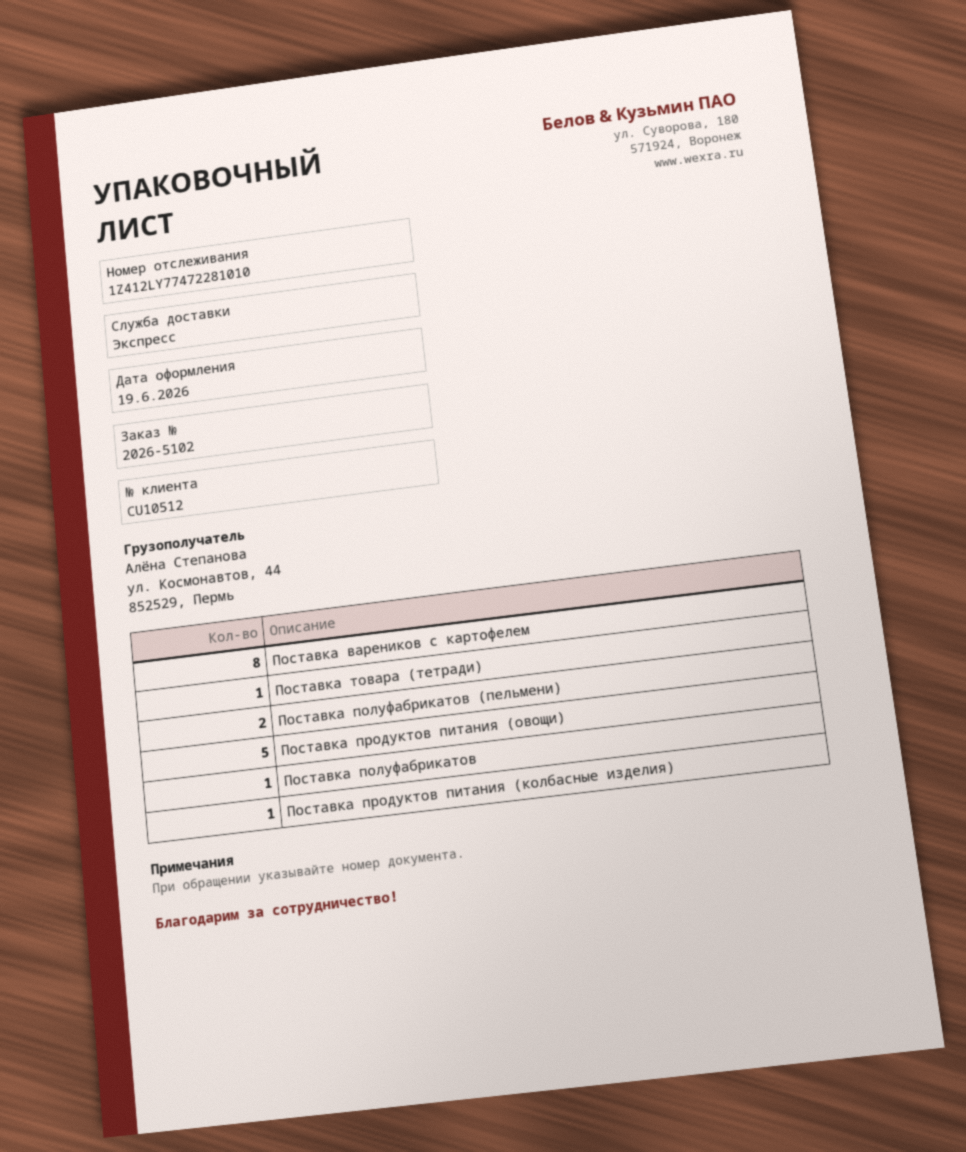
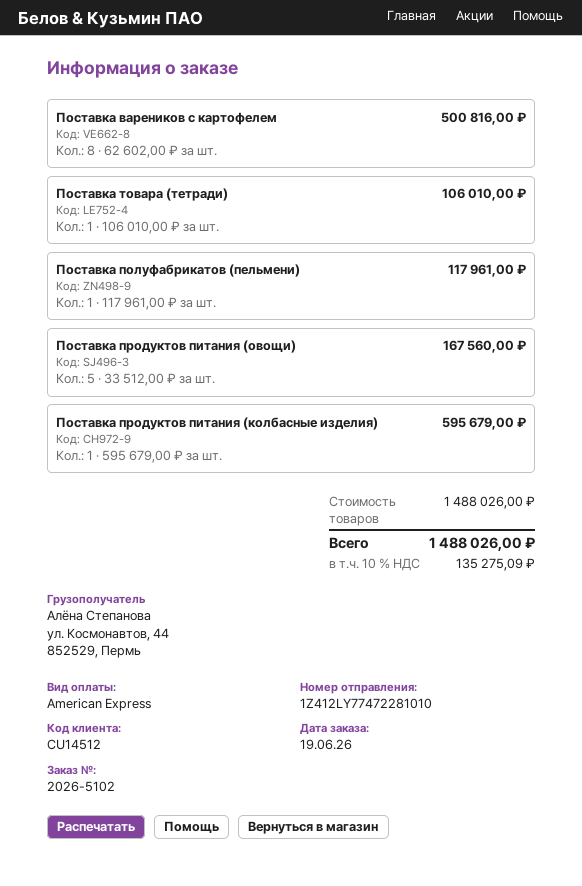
customer number: CU10512 -> CU14512
Поставка полуфабрикатов (пельмени): 2 -> 1
Поставка полуфабрикатов: 1 -> none

